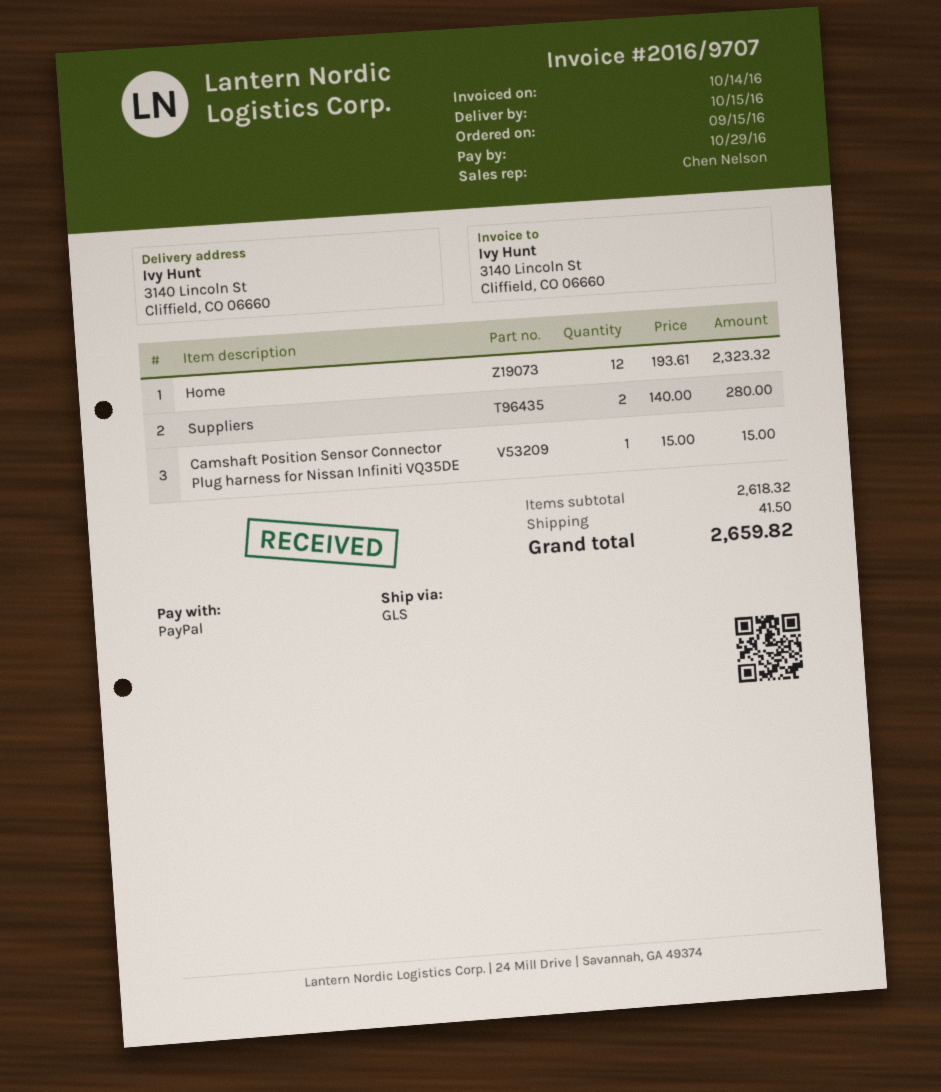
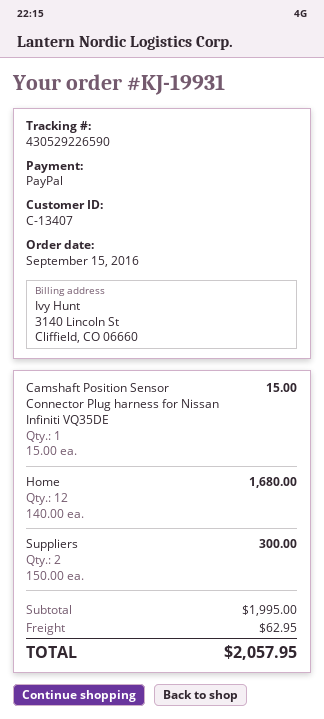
Home: 12 x 193.61 = 2323.32 -> 12 x 140.00 = 1680.00
Suppliers: 2 x 140.00 = 280.00 -> 2 x 150.00 = 300.00
subtotal: 2618.32 -> 1995.00
shipping: 41.50 -> 62.95
total: 2659.82 -> 2057.95

